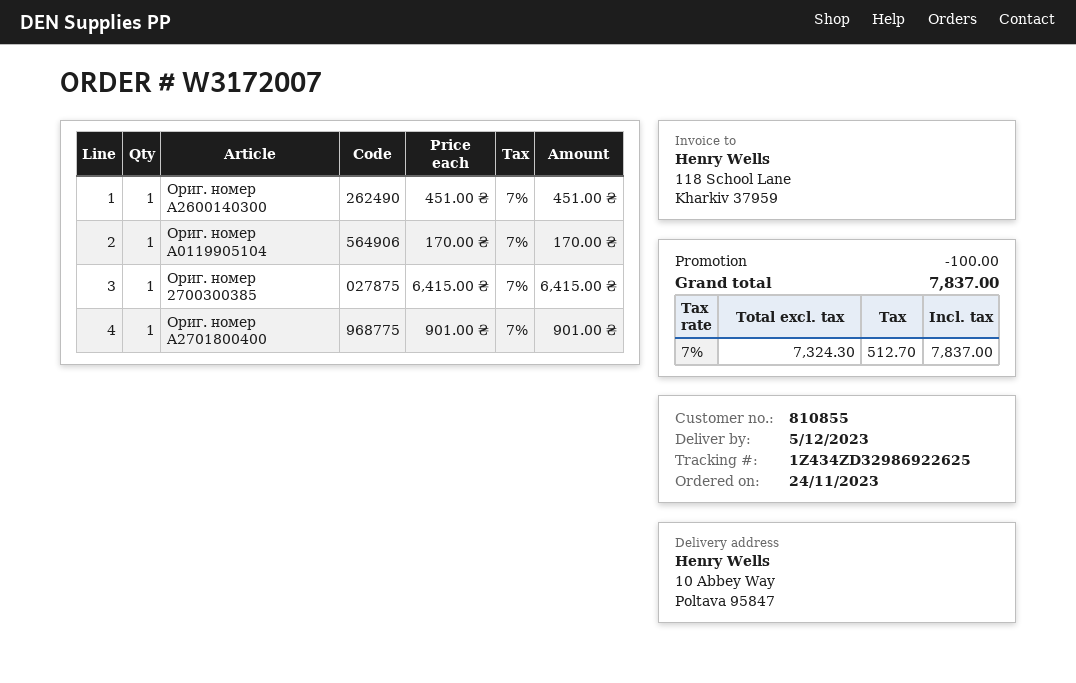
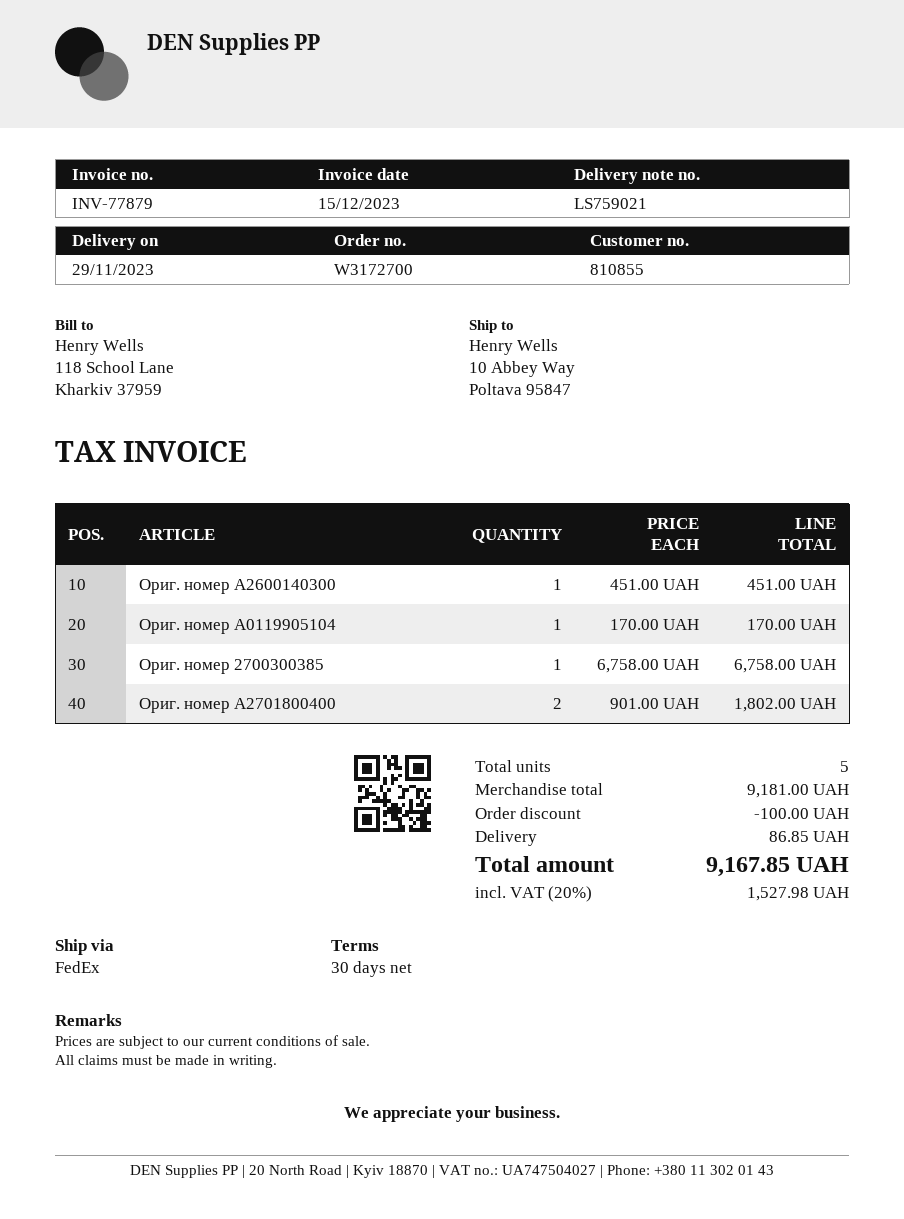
order number: W3172007 -> W3172700
delivery date: 2023-12-05 -> 2023-11-29
Ориг. номер 2700300385: 1 x 6415.00 = 6415.00 -> 1 x 6758.00 = 6758.00
Ориг. номер A2701800400: 1 x 901.00 = 901.00 -> 2 x 901.00 = 1802.00
shipping: none -> 86.85
tax: 7% = 512.70 -> 20% = 1527.98
total: 7837.00 -> 9167.85

